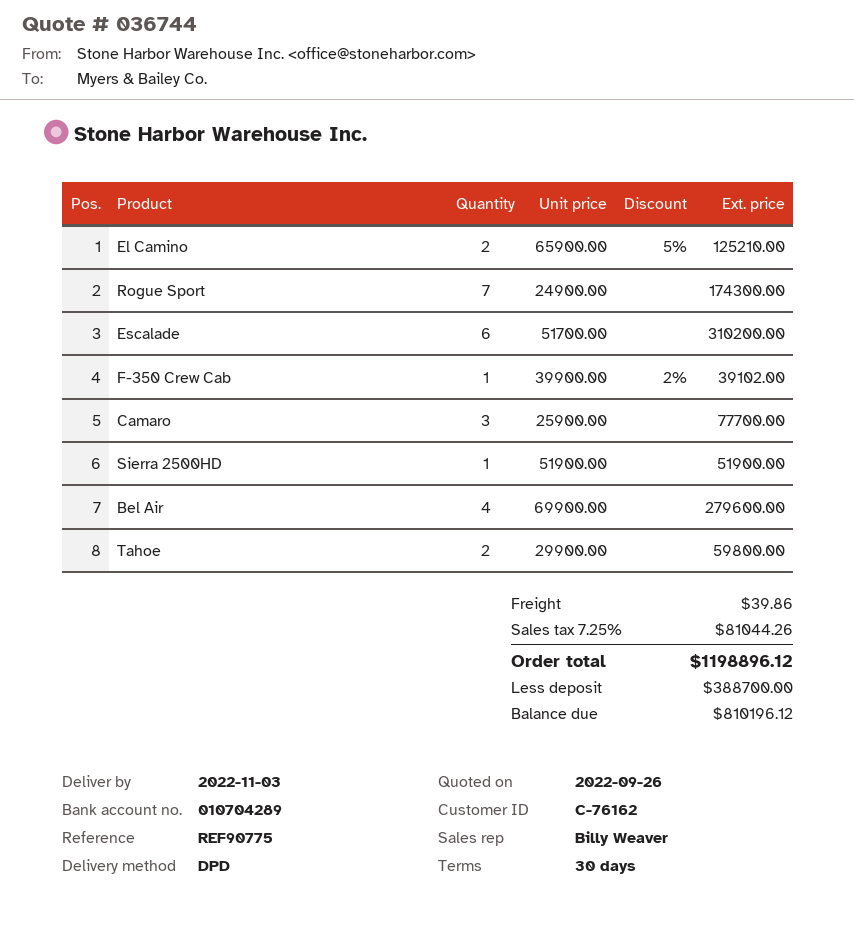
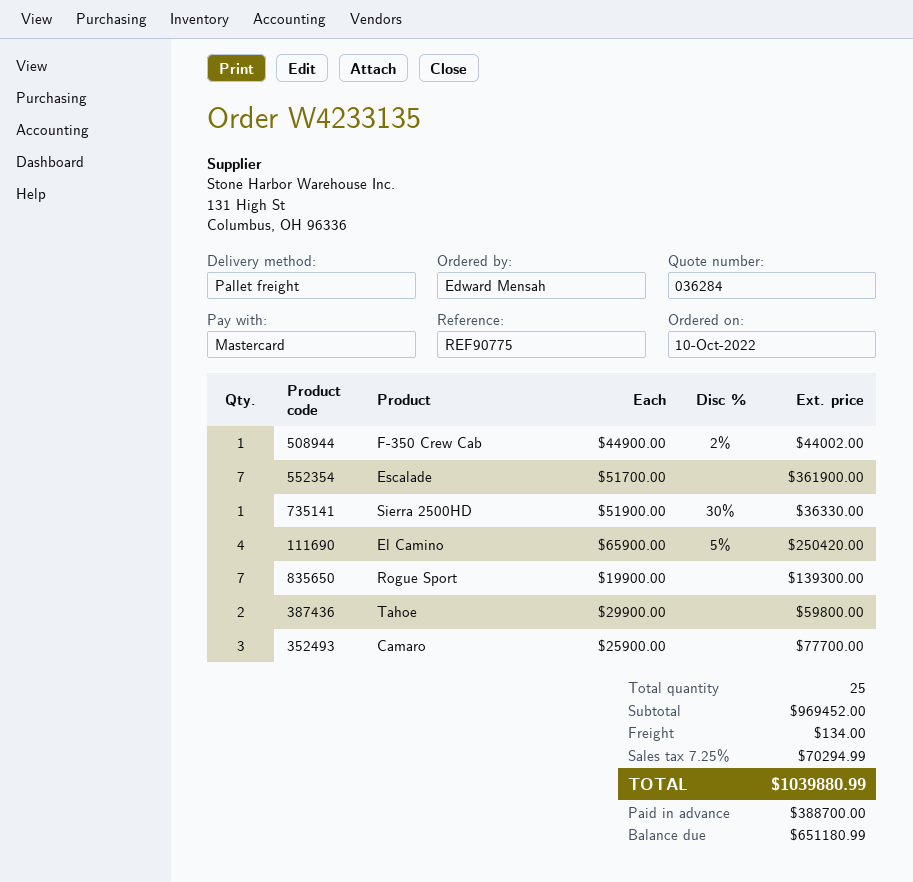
quote number: 036744 -> 036284
shipping method: DPD -> pallet freight
El Camino: 2 x 65900.00 - 5% = 125210.00 -> 4 x 65900.00 - 5% = 250420.00
Rogue Sport: 7 x 24900.00 = 174300.00 -> 7 x 19900.00 = 139300.00
Escalade: 6 x 51700.00 = 310200.00 -> 7 x 51700.00 = 361900.00
F-350 Crew Cab: 1 x 39900.00 - 2% = 39102.00 -> 1 x 44900.00 - 2% = 44002.00
Sierra 2500HD: 1 x 51900.00 = 51900.00 -> 1 x 51900.00 - 30% = 36330.00
Bel Air: 4 x 69900.00 = 279600.00 -> none
shipping: 39.86 -> 134.00
tax: 7.25% = 81044.26 -> 7.25% = 70294.99
total: 1198896.12 -> 1039880.99
balance: 810196.12 -> 651180.99

